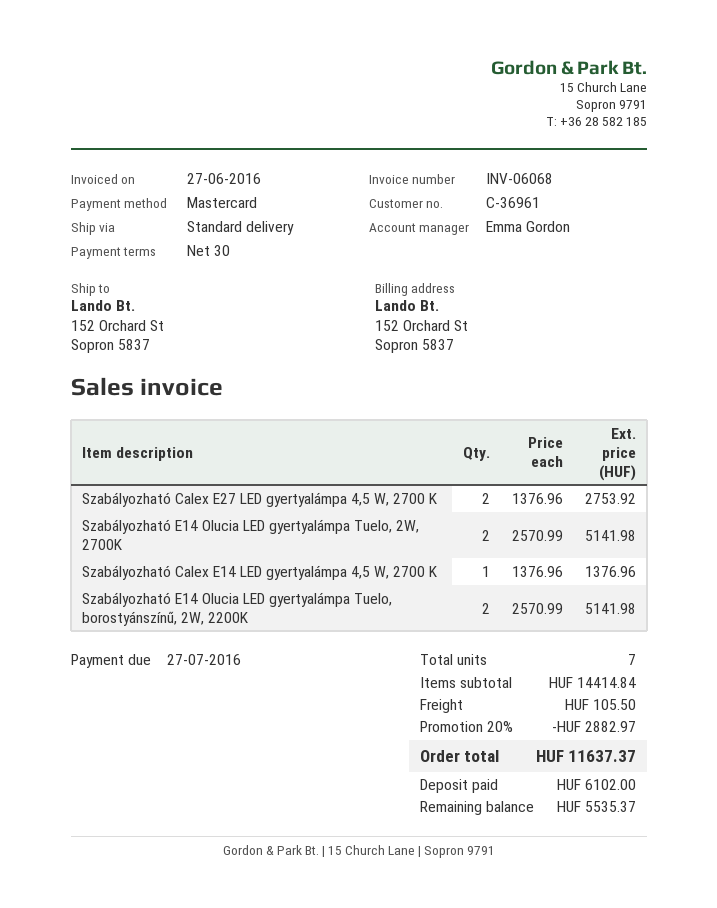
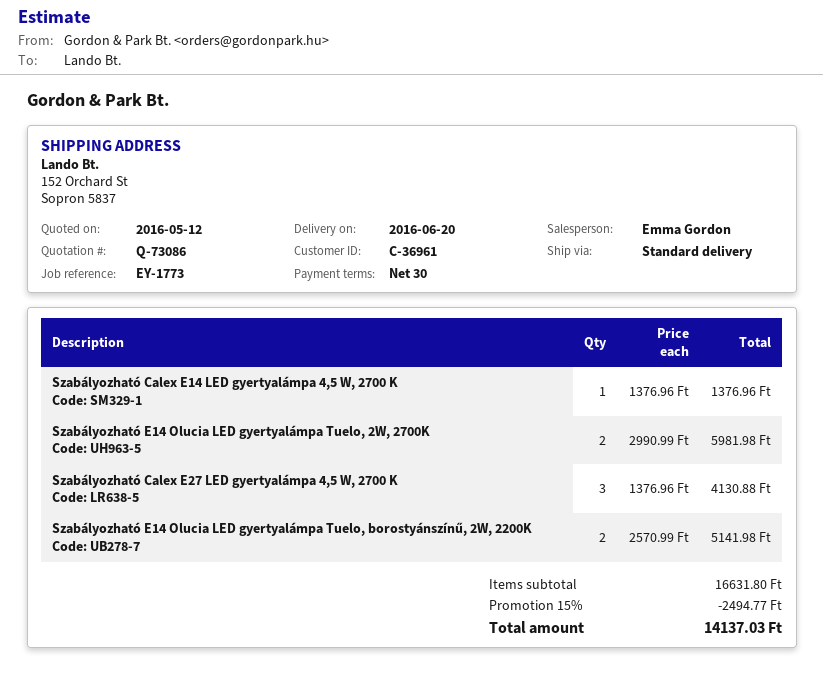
Szabályozható Calex E27 LED gyertyalámpa 4,5 W, 2700 K: 2 x 1376.96 = 2753.92 -> 3 x 1376.96 = 4130.88
Szabályozható E14 Olucia LED gyertyalámpa Tuelo, 2W, 2700K: 2 x 2570.99 = 5141.98 -> 2 x 2990.99 = 5981.98
subtotal: 14414.84 -> 16631.80
discount: 20% = 2882.97 -> 15% = 2494.77
shipping: 105.50 -> none
total: 11637.37 -> 14137.03

